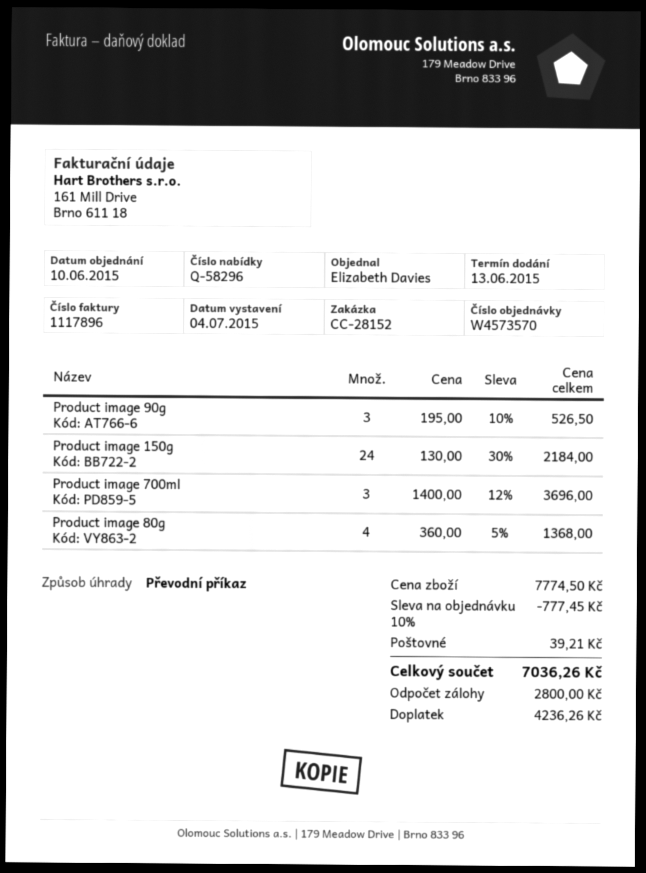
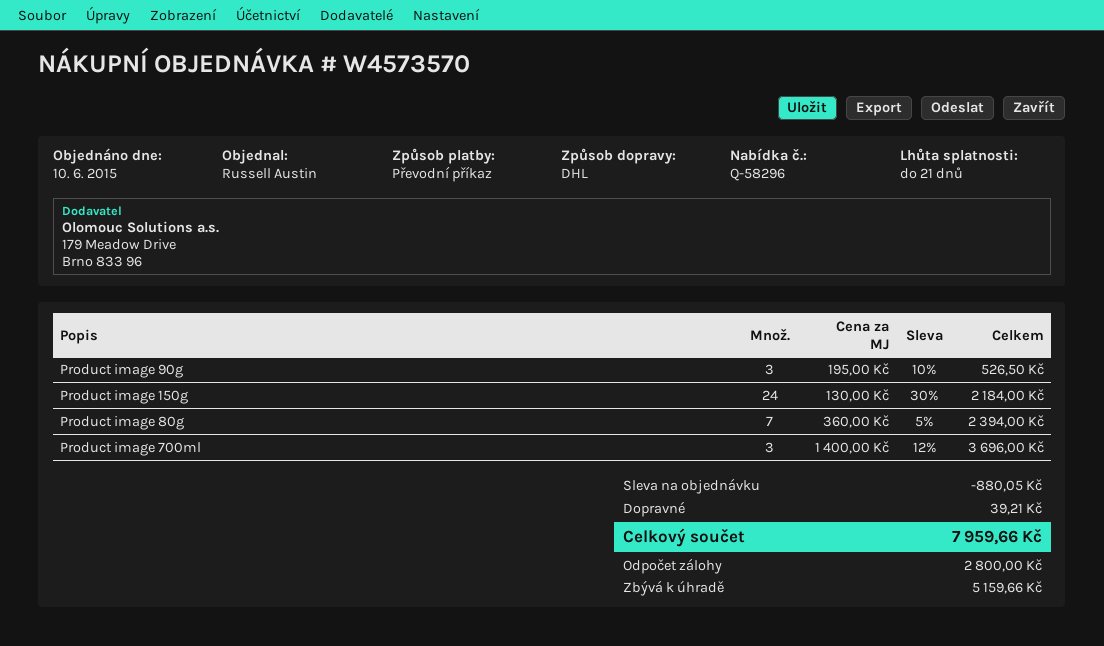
ordered by: Elizabeth Davies -> Russell Austin
Product image 80g: 4 x 360.00 - 5% = 1368.00 -> 7 x 360.00 - 5% = 2394.00
discount: 777.45 -> 880.05
total: 7036.26 -> 7959.66
balance: 4236.26 -> 5159.66

